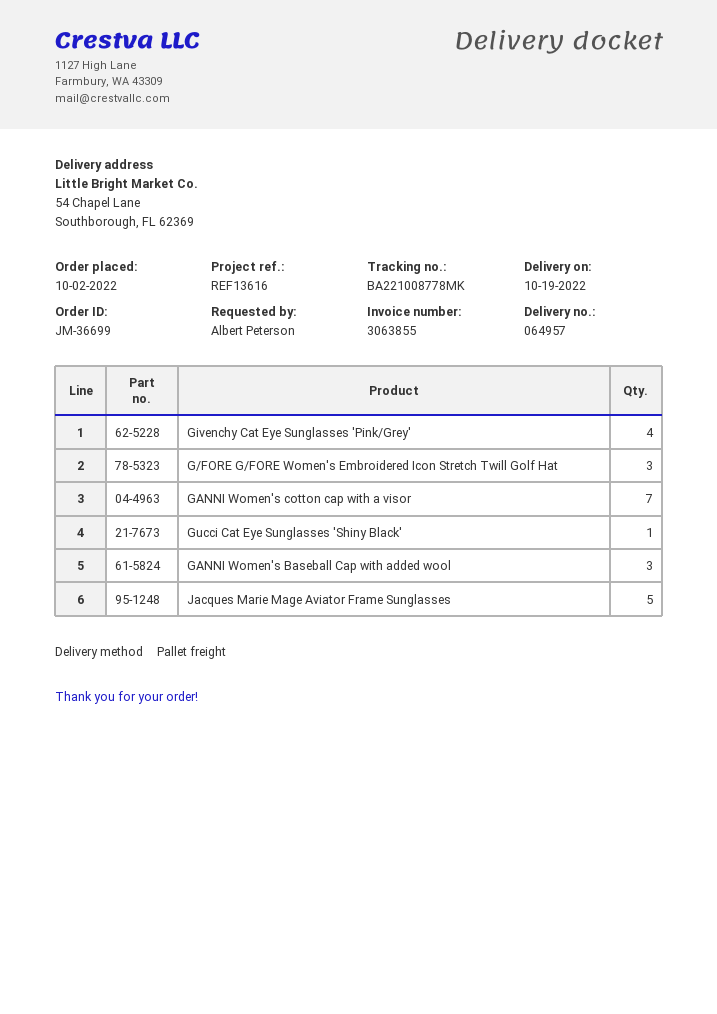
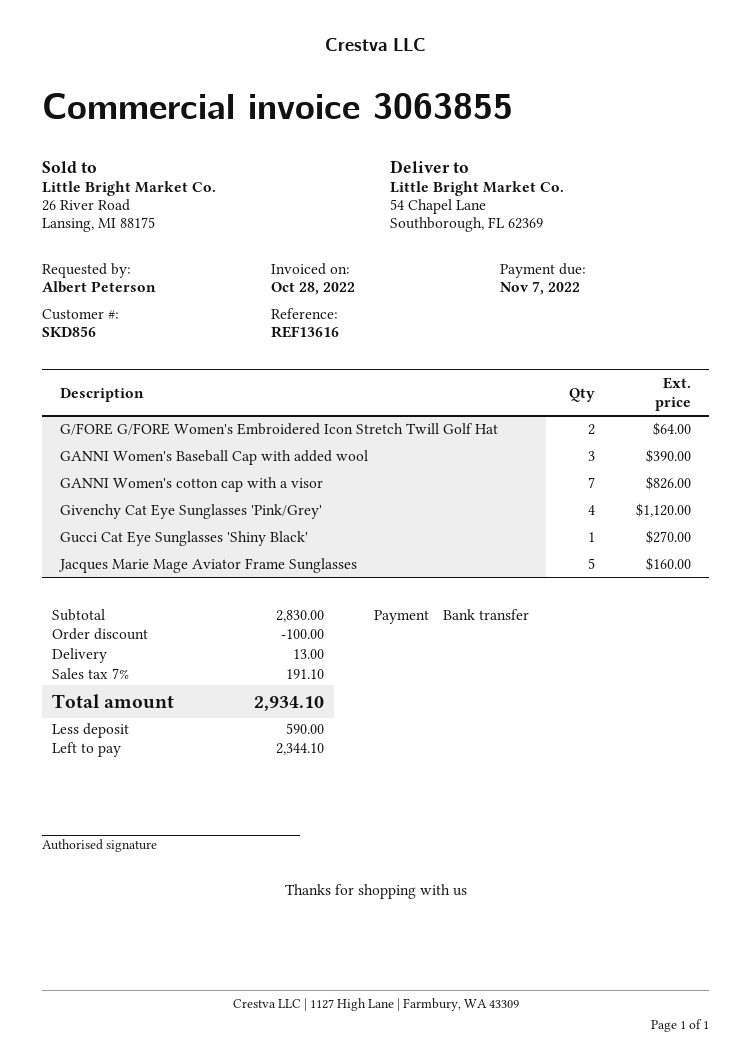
G/FORE G/FORE Women's Embroidered Icon Stretch Twill Golf Hat: 3 -> 2

